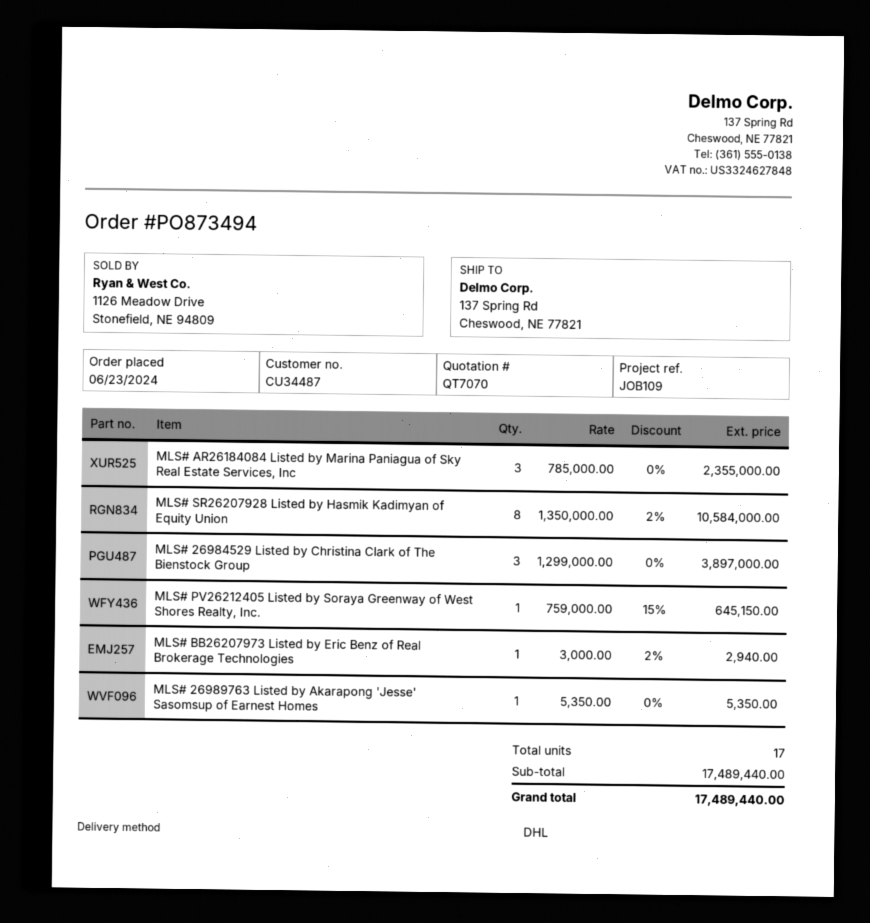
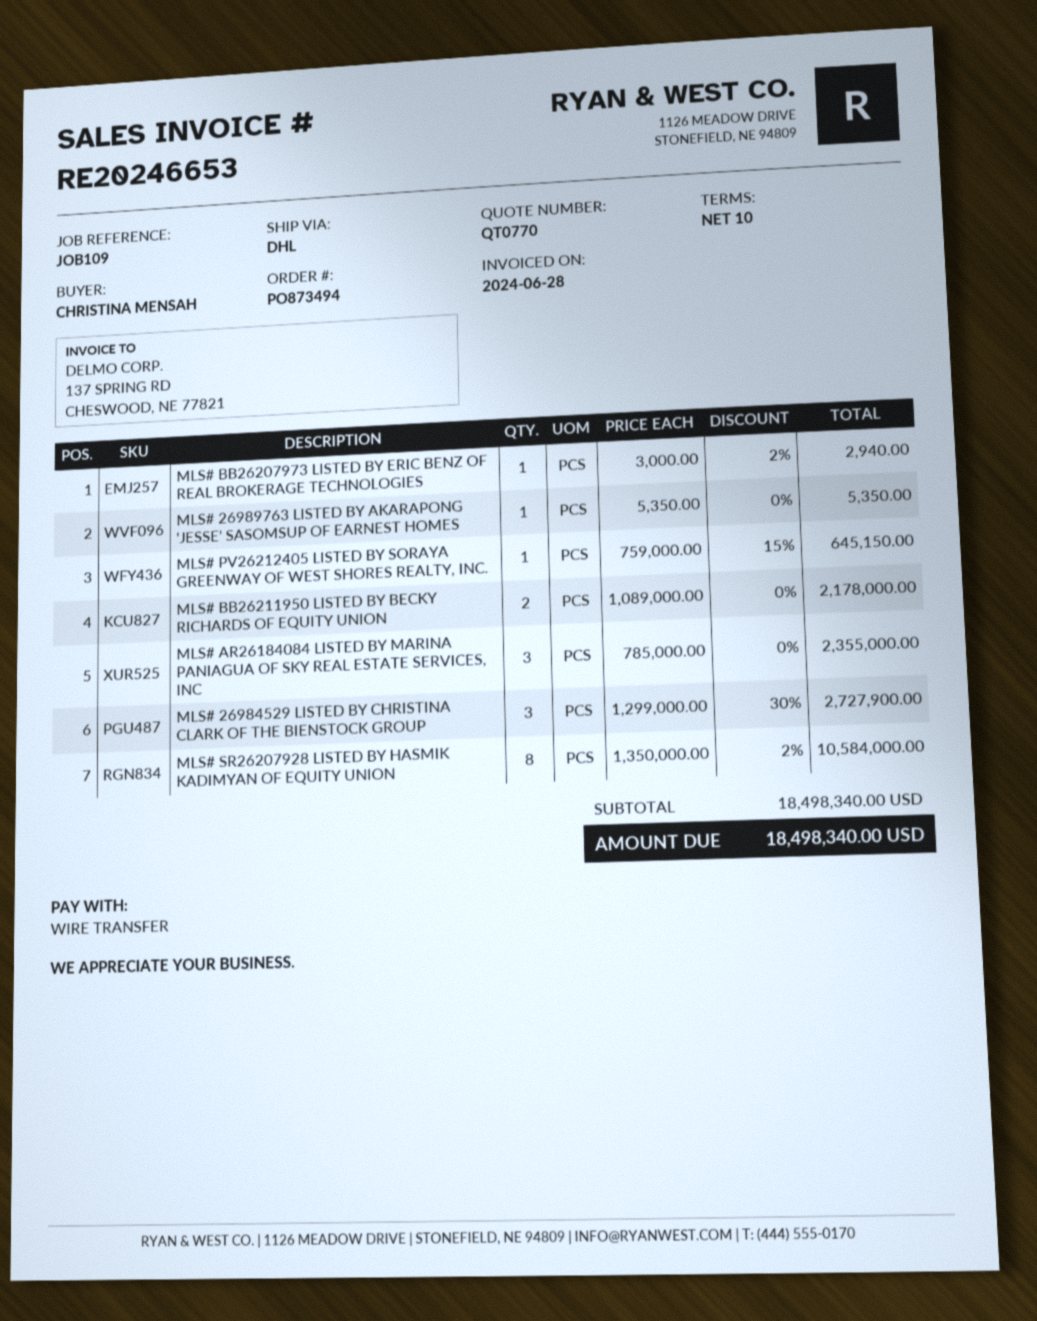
quote number: QT7070 -> QT0770
MLS# 26984529 Listed by Christina Clark of The Bienstock Group: 3 x 1299000.00 = 3897000.00 -> 3 x 1299000.00 - 30% = 2727900.00
MLS# BB26211950 LISTED BY BECKY RICHARDS OF EQUITY UNION: none -> 2 x 1089000.00 = 2178000.00
subtotal: 17489440.00 -> 18498340.00
total: 17489440.00 -> 18498340.00

